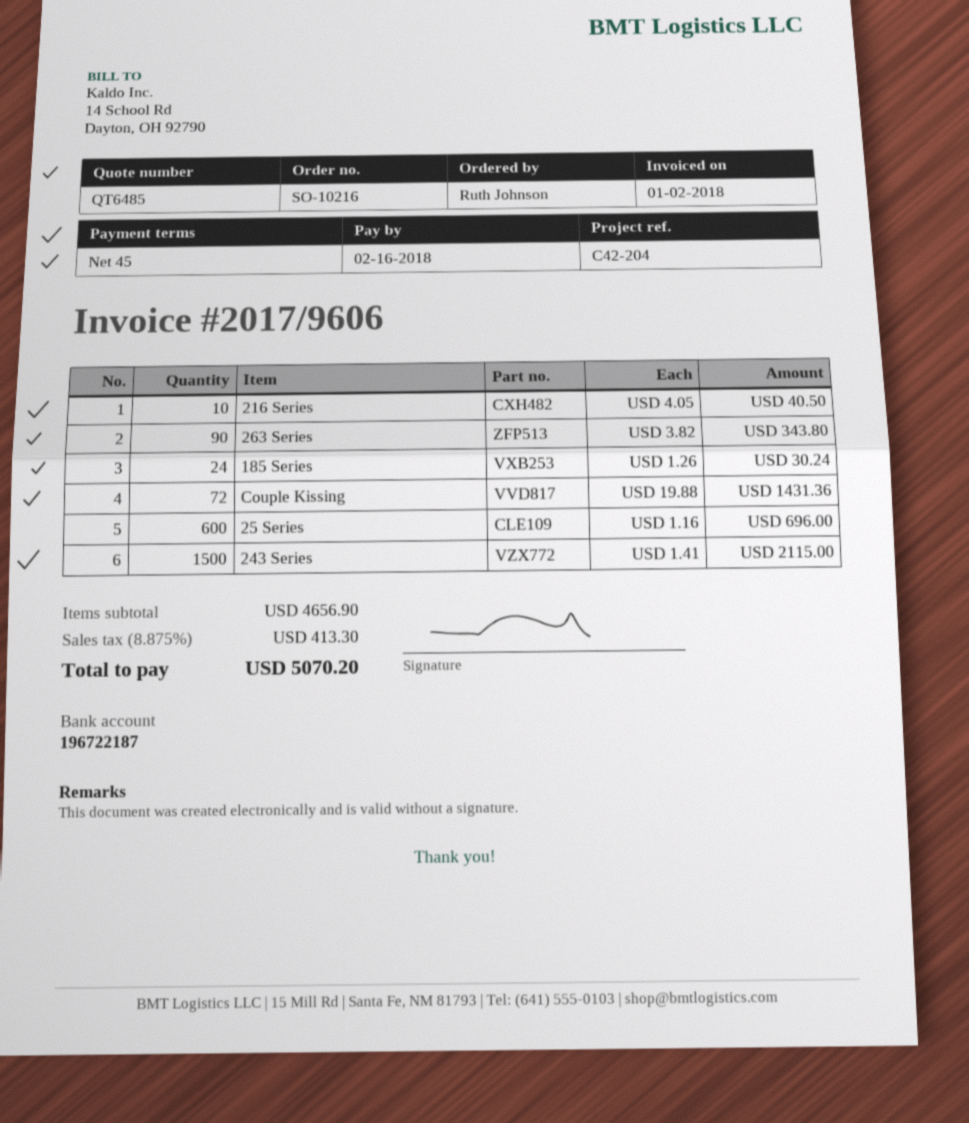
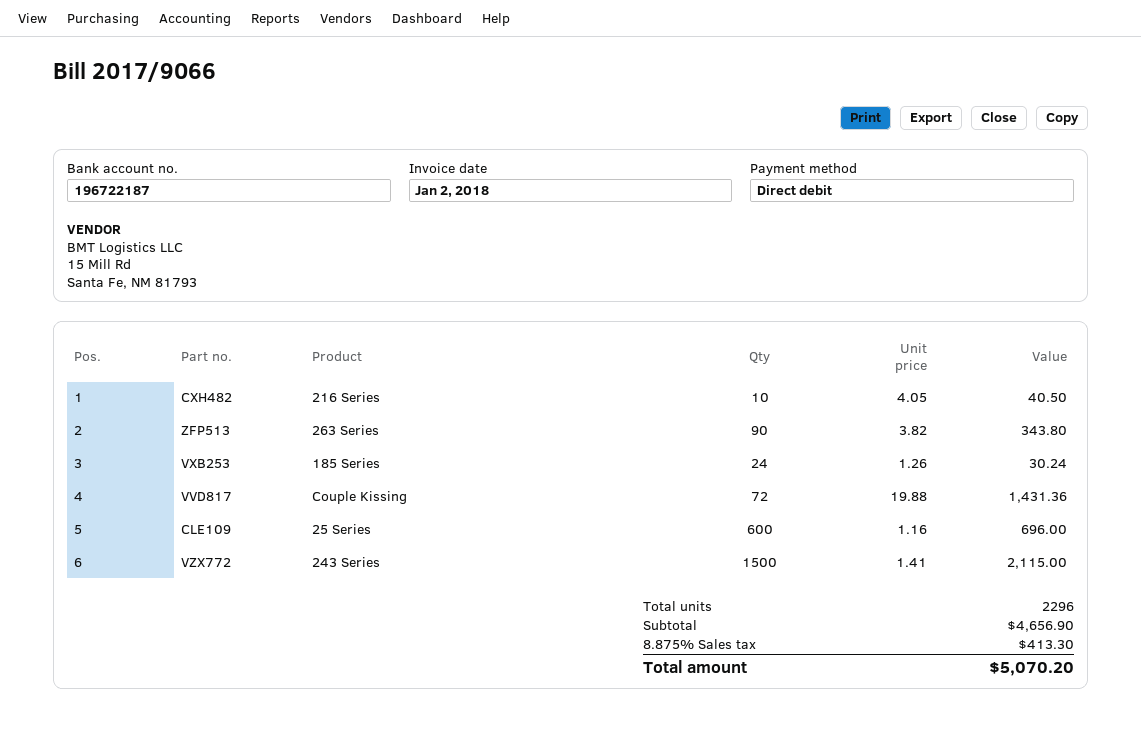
invoice number: 2017/9606 -> 2017/9066

